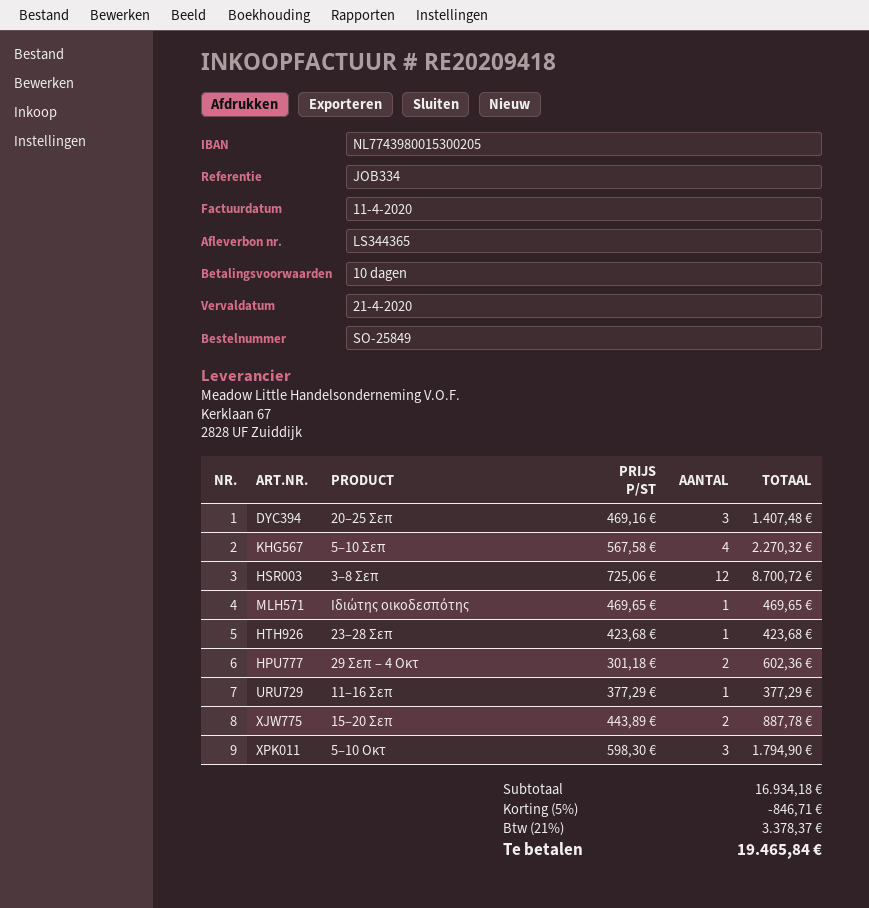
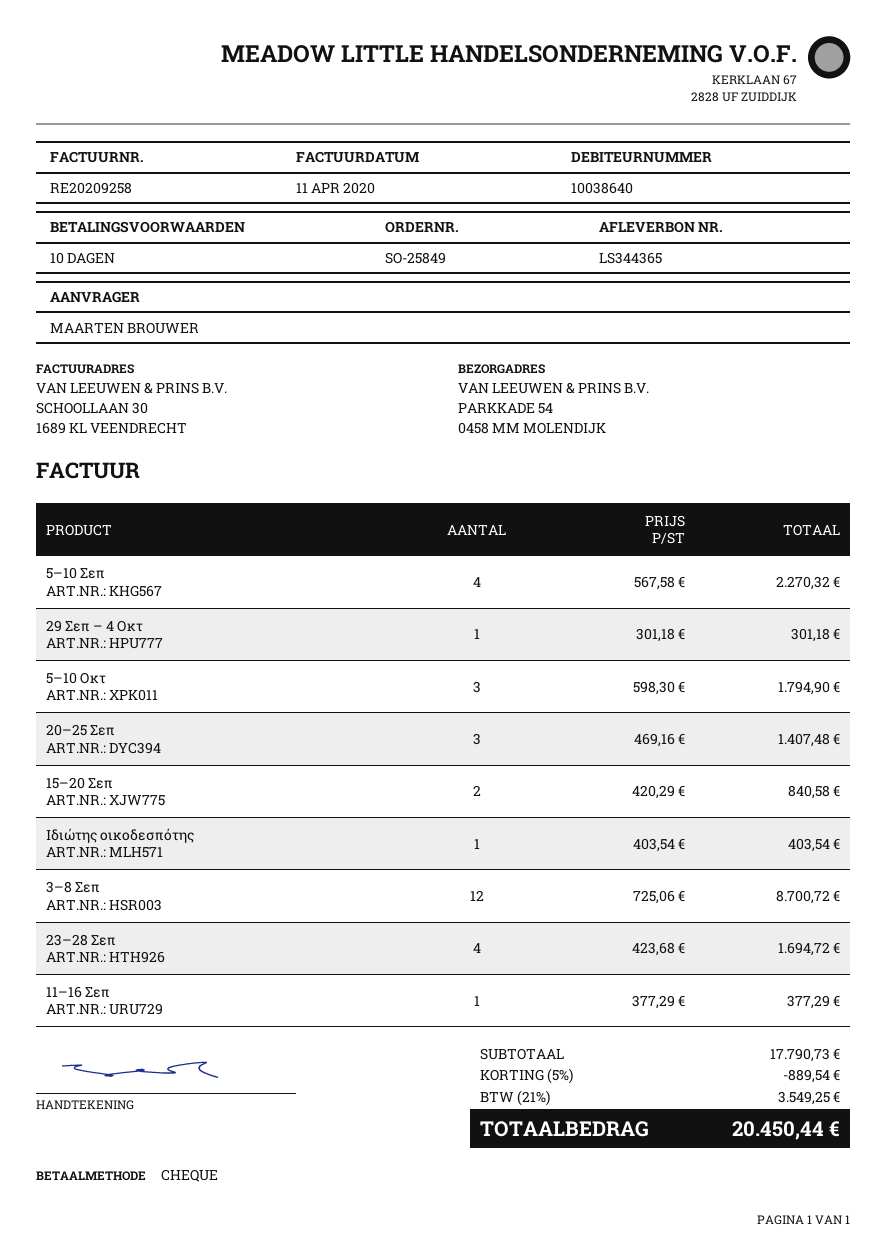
invoice number: RE20209418 -> RE20209258
Ιδιώτης οικοδεσπότης: 1 x 469.65 = 469.65 -> 1 x 403.54 = 403.54
23–28 Σεπ: 1 x 423.68 = 423.68 -> 4 x 423.68 = 1694.72
29 Σεπ – 4 Οκτ: 2 x 301.18 = 602.36 -> 1 x 301.18 = 301.18
15–20 Σεπ: 2 x 443.89 = 887.78 -> 2 x 420.29 = 840.58
subtotal: 16934.18 -> 17790.73
discount: 5% = 846.71 -> 5% = 889.54
tax: 21% = 3378.37 -> 21% = 3549.25
total: 19465.84 -> 20450.44

